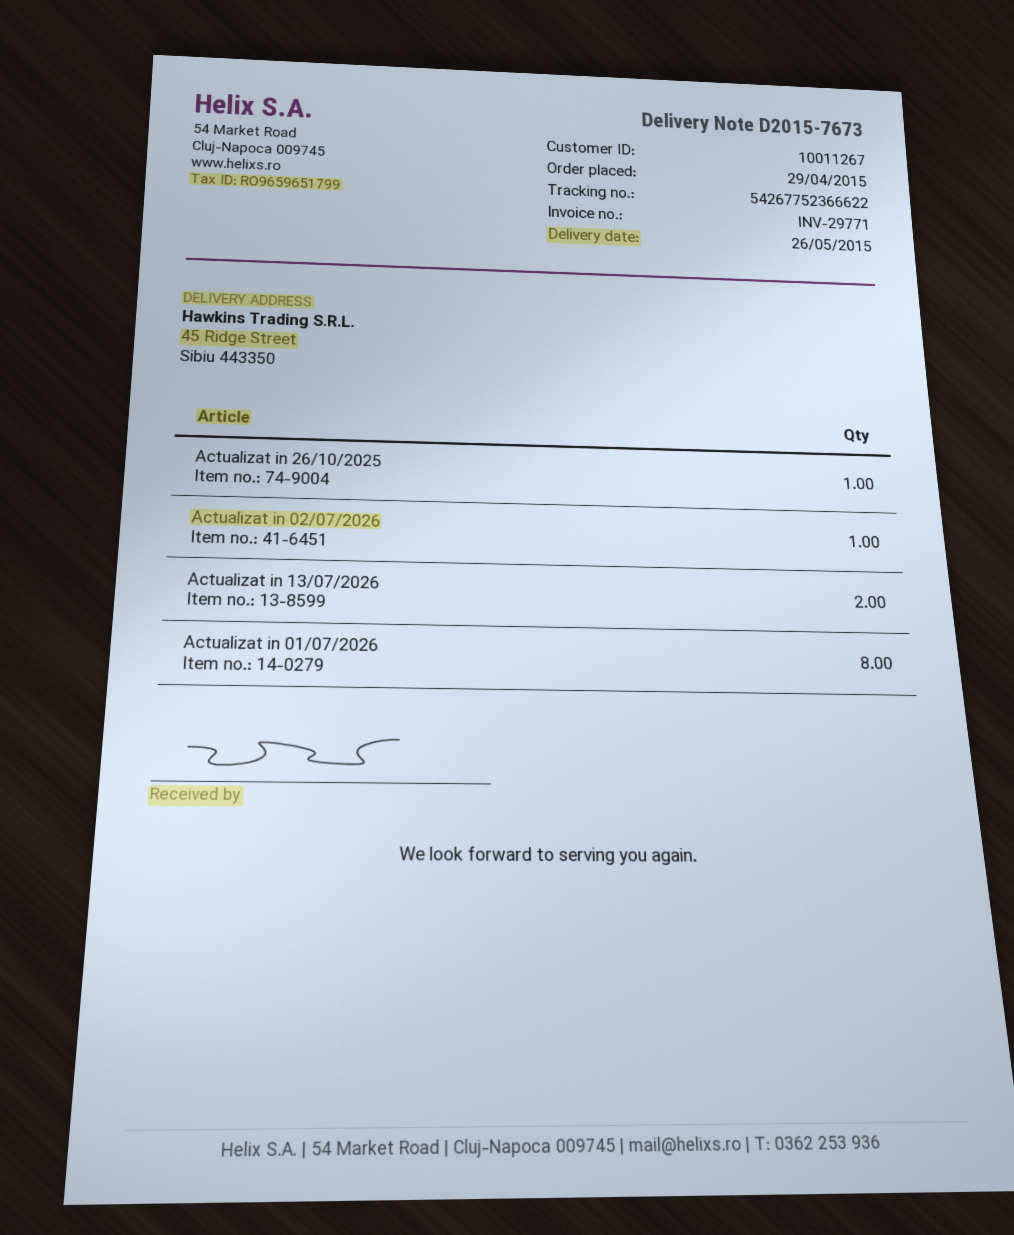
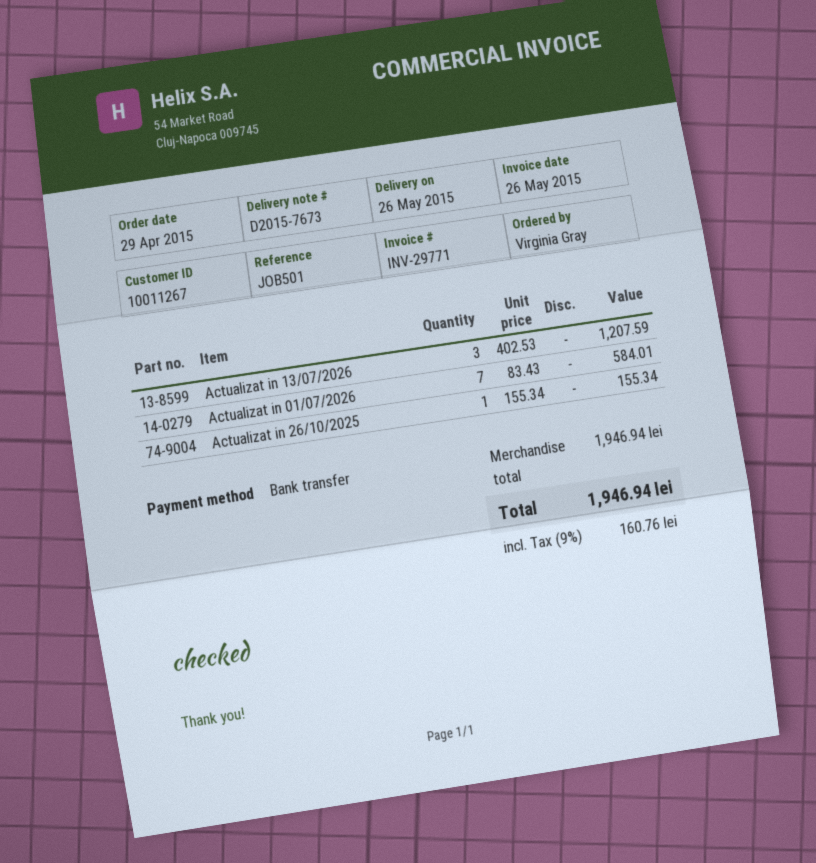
Actualizat in 02/07/2026: 1 -> none
Actualizat in 13/07/2026: 2 -> 3
Actualizat in 01/07/2026: 8 -> 7

